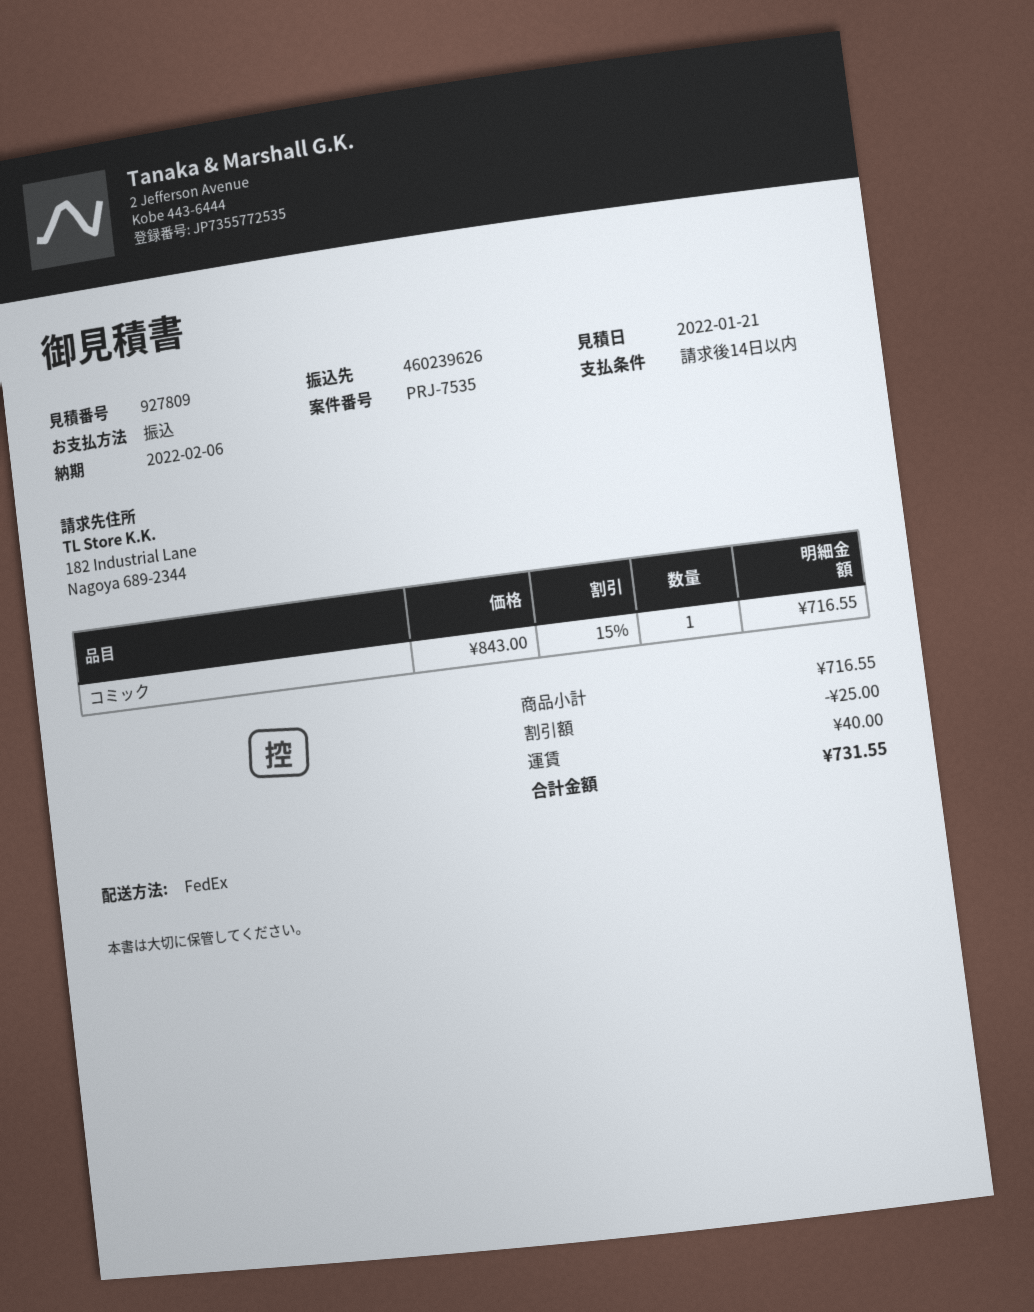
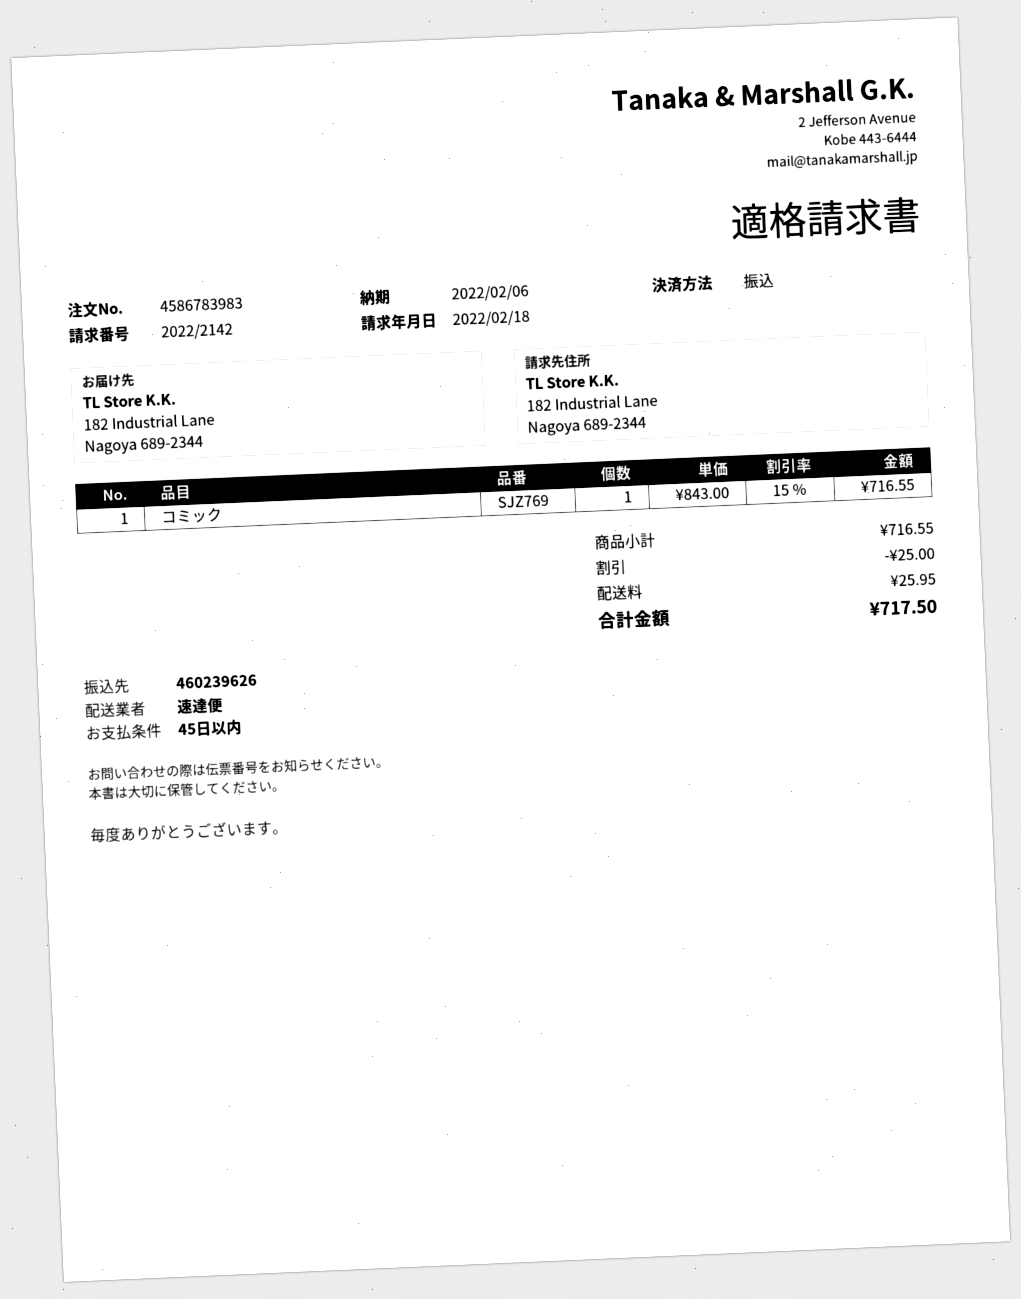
payment terms: 14 days -> 45 days
shipping method: FedEx -> express
shipping: 40.00 -> 25.95
total: 731.55 -> 717.50

